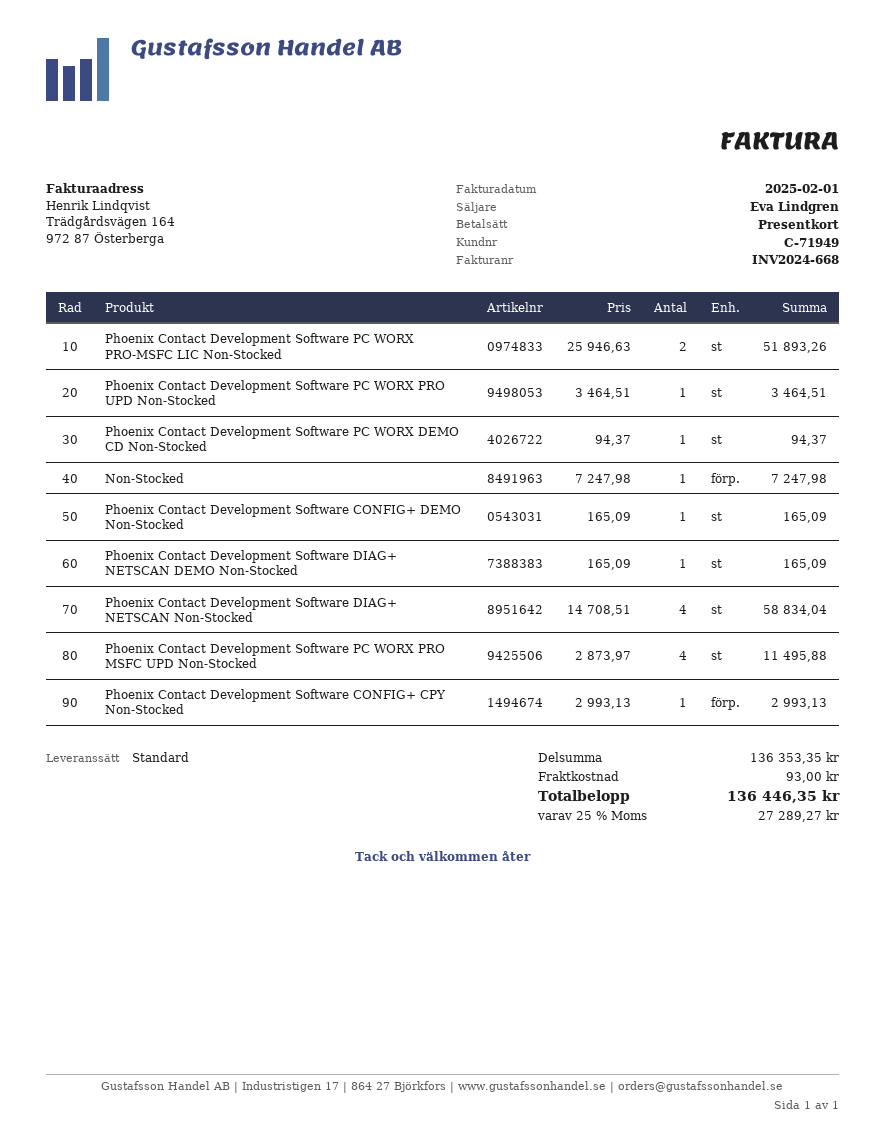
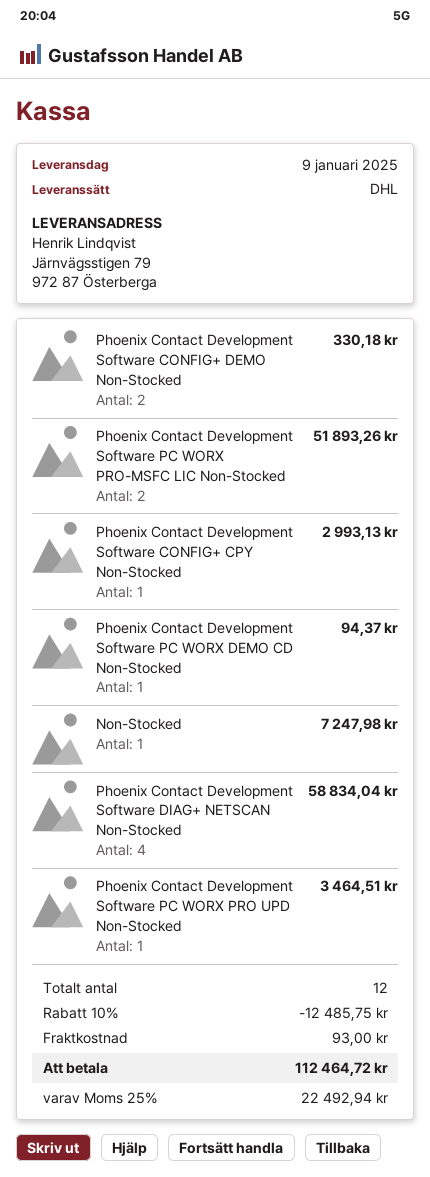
shipping method: standard -> DHL
Phoenix Contact Development Software CONFIG+ DEMO Non-Stocked: 1 for 165.09 -> 2 for 330.18
Phoenix Contact Development Software DIAG+ NETSCAN DEMO Non-Stocked: 1 for 165.09 -> none
Phoenix Contact Development Software PC WORX PRO MSFC UPD Non-Stocked: 4 for 11495.88 -> none
discount: none -> 10% = 12485.75
tax: 25% = 27289.27 -> 25% = 22492.94
total: 136446.35 -> 112464.72

